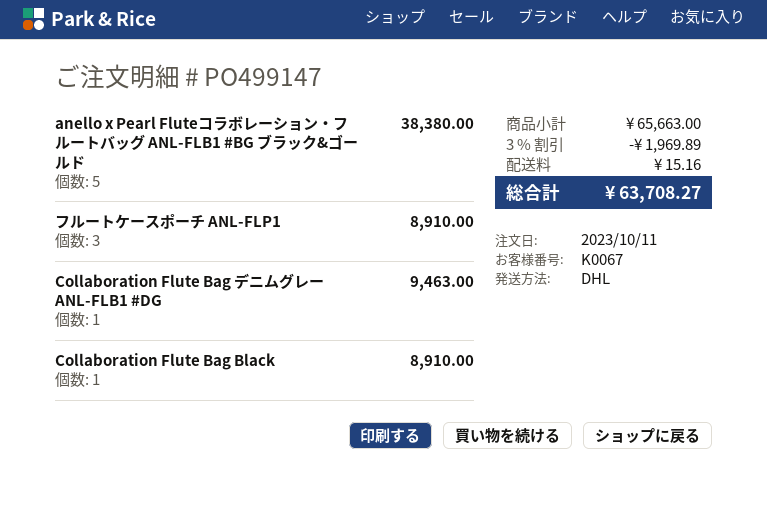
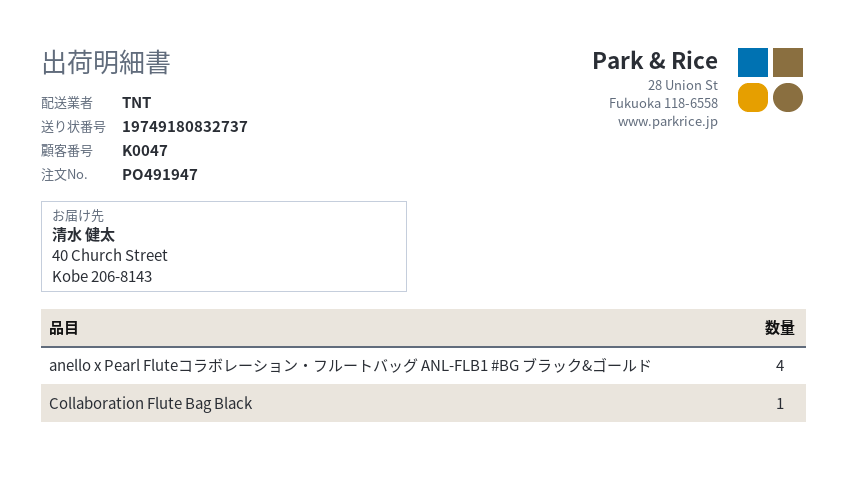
order number: PO499147 -> PO491947
customer number: K0067 -> K0047
shipping method: DHL -> TNT
anello x Pearl Fluteコラボレーション・フルートバッグ ANL-FLB1 #BG ブラック&ゴールド: 5 -> 4
フルートケースポーチ ANL-FLP1: 3 -> none
Collaboration Flute Bag デニムグレー ANL-FLB1 #DG: 1 -> none

